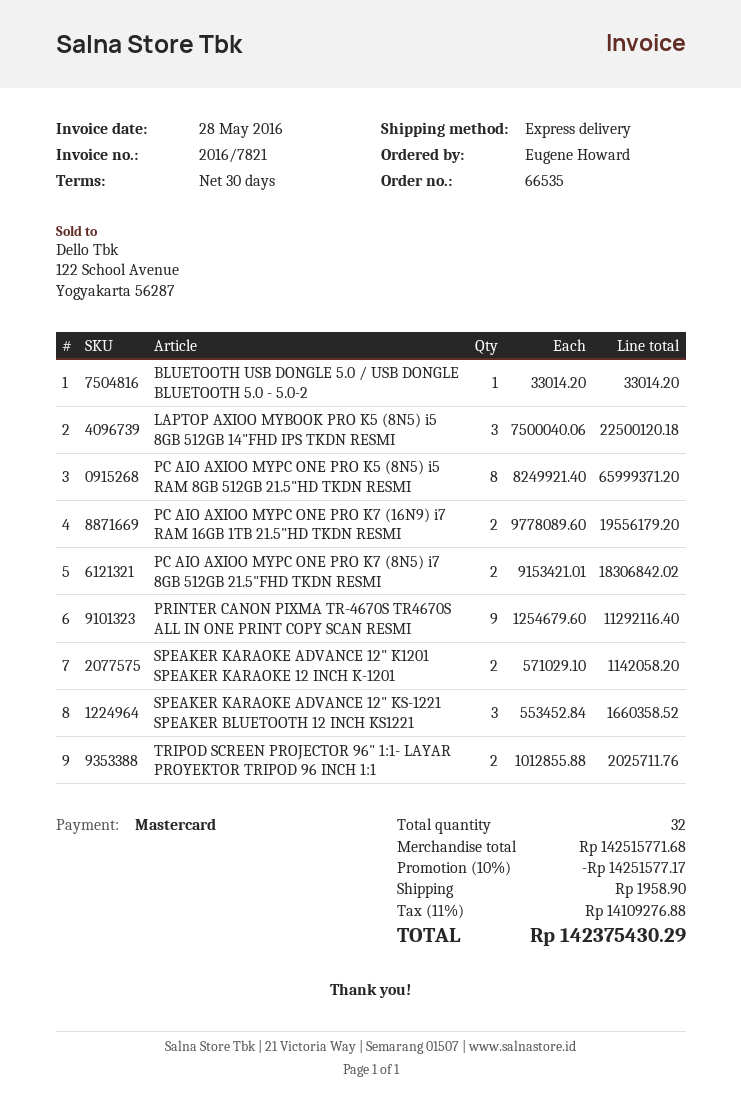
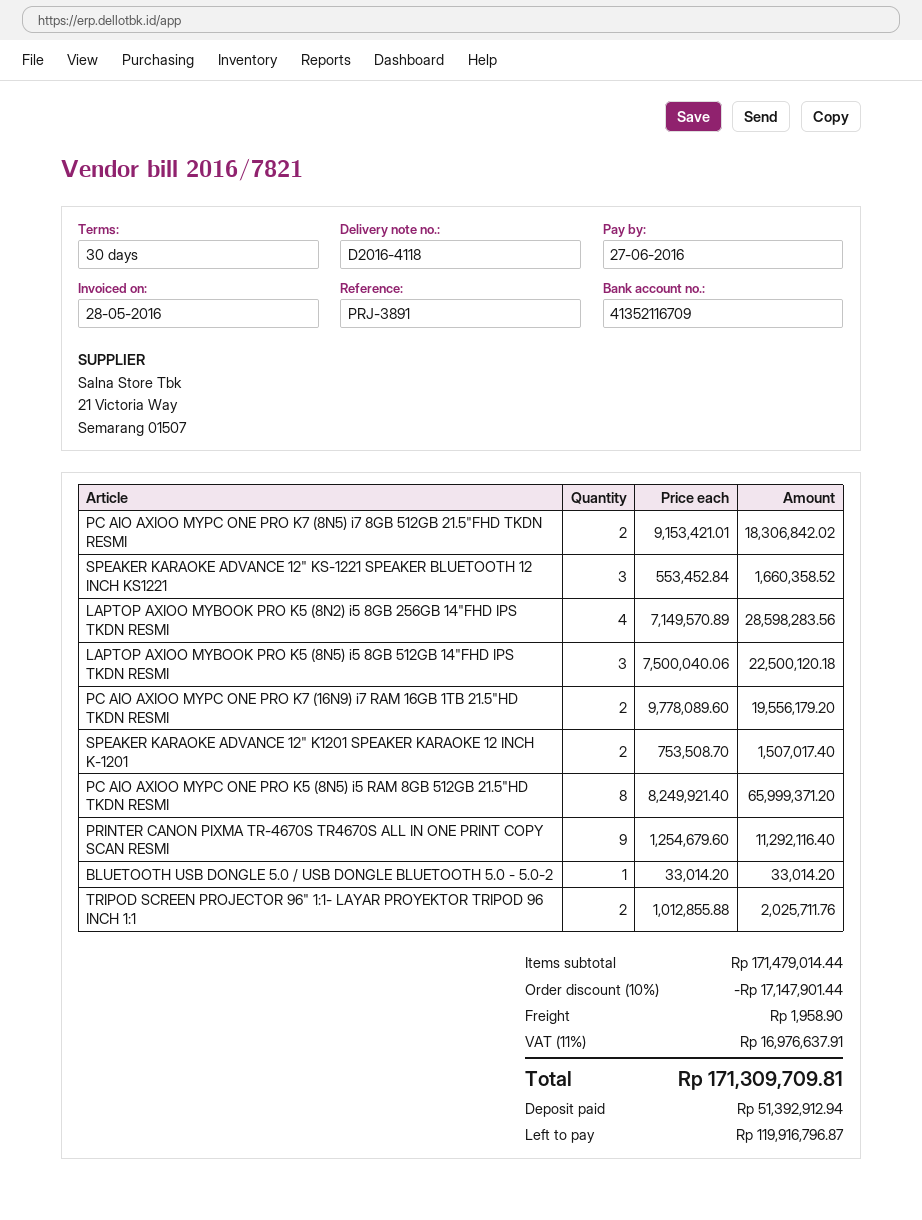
SPEAKER KARAOKE ADVANCE 12" K1201 SPEAKER KARAOKE 12 INCH K-1201: 2 x 571029.10 = 1142058.20 -> 2 x 753508.70 = 1507017.40
LAPTOP AXIOO MYBOOK PRO K5 (8N2) i5 8GB 256GB 14"FHD IPS TKDN RESMI: none -> 4 x 7149570.89 = 28598283.56
subtotal: 142515771.68 -> 171479014.44
discount: 10% = 14251577.17 -> 10% = 17147901.44
tax: 11% = 14109276.88 -> 11% = 16976637.91
total: 142375430.29 -> 171309709.81

